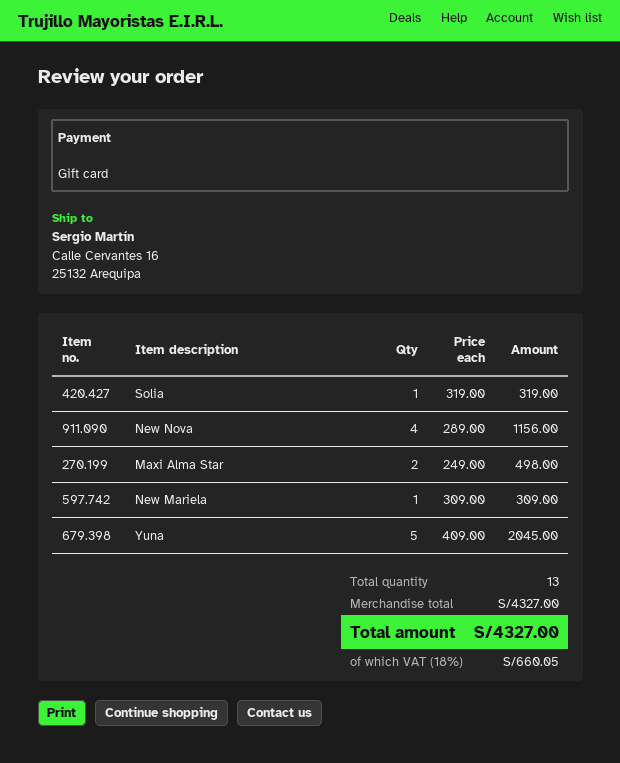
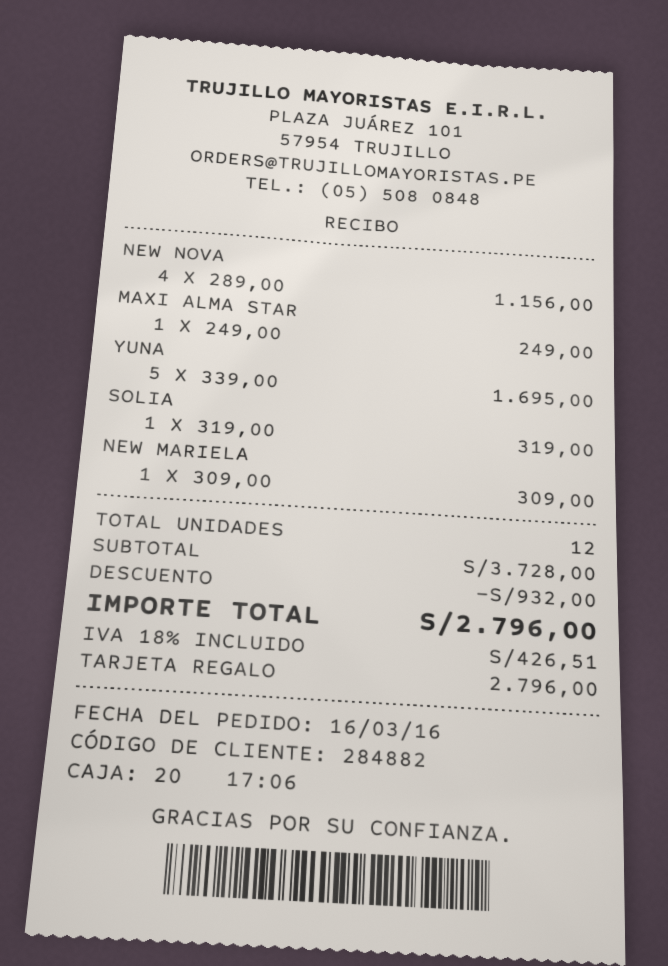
Maxi Alma Star: 2 x 249.00 = 498.00 -> 1 x 249.00 = 249.00
Yuna: 5 x 409.00 = 2045.00 -> 5 x 339.00 = 1695.00
total quantity: 13 -> 12
subtotal: 4327.00 -> 3728.00
discount: none -> 932.00
tax: 18% = 660.05 -> 18% = 426.51
total: 4327.00 -> 2796.00

